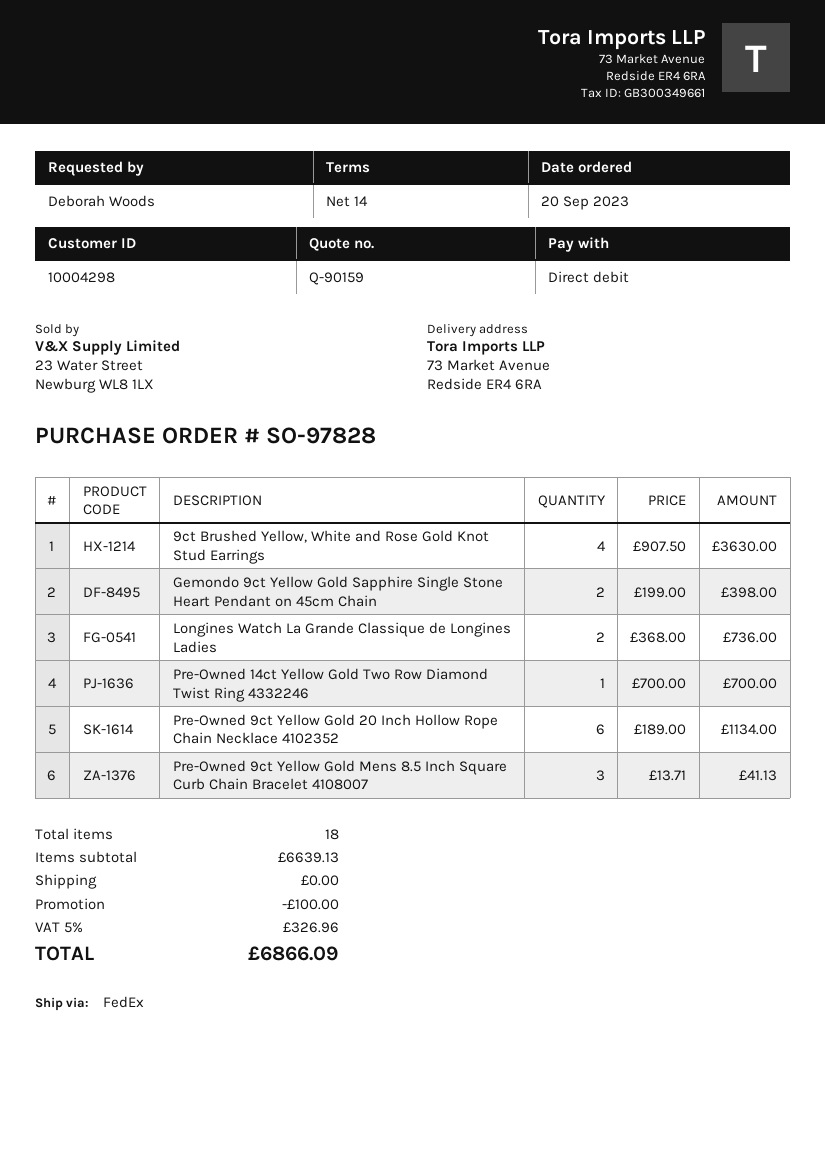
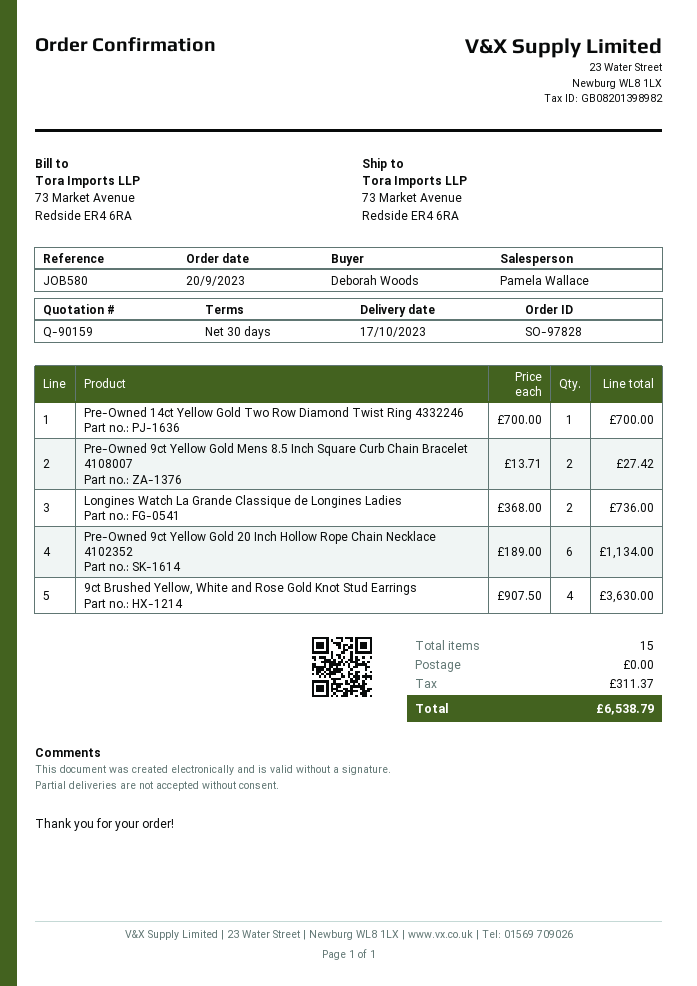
payment terms: 14 days -> 30 days
Gemondo 9ct Yellow Gold Sapphire Single Stone Heart Pendant on 45cm Chain: 2 x 199.00 = 398.00 -> none
Pre-Owned 9ct Yellow Gold Mens 8.5 Inch Square Curb Chain Bracelet 4108007: 3 x 13.71 = 41.13 -> 2 x 13.71 = 27.42
total quantity: 18 -> 15
discount: 100.00 -> none
tax: 326.96 -> 311.37
total: 6866.09 -> 6538.79

